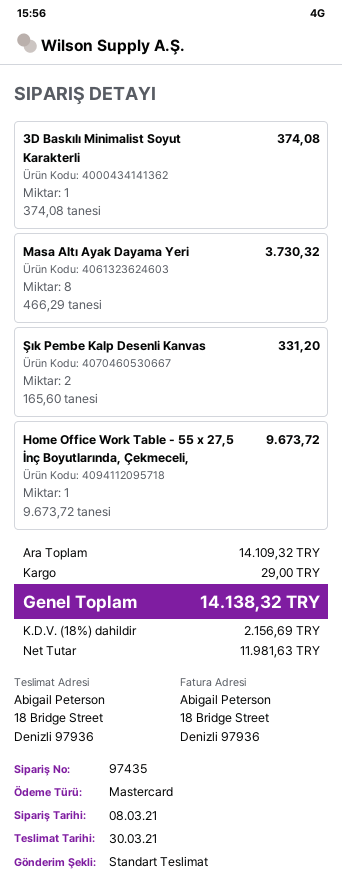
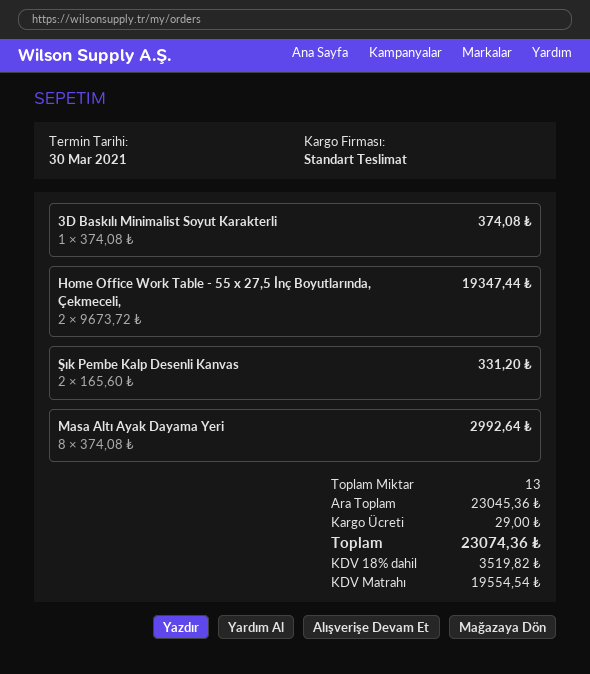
Masa Altı Ayak Dayama Yeri: 8 x 466.29 = 3730.32 -> 8 x 374.08 = 2992.64
Home Office Work Table - 55 x 27,5 İnç Boyutlarında, Çekmeceli,: 1 x 9673.72 = 9673.72 -> 2 x 9673.72 = 19347.44
subtotal: 14109.32 -> 23045.36
net: 11981.63 -> 19554.54
tax: 18% = 2156.69 -> 18% = 3519.82
total: 14138.32 -> 23074.36

